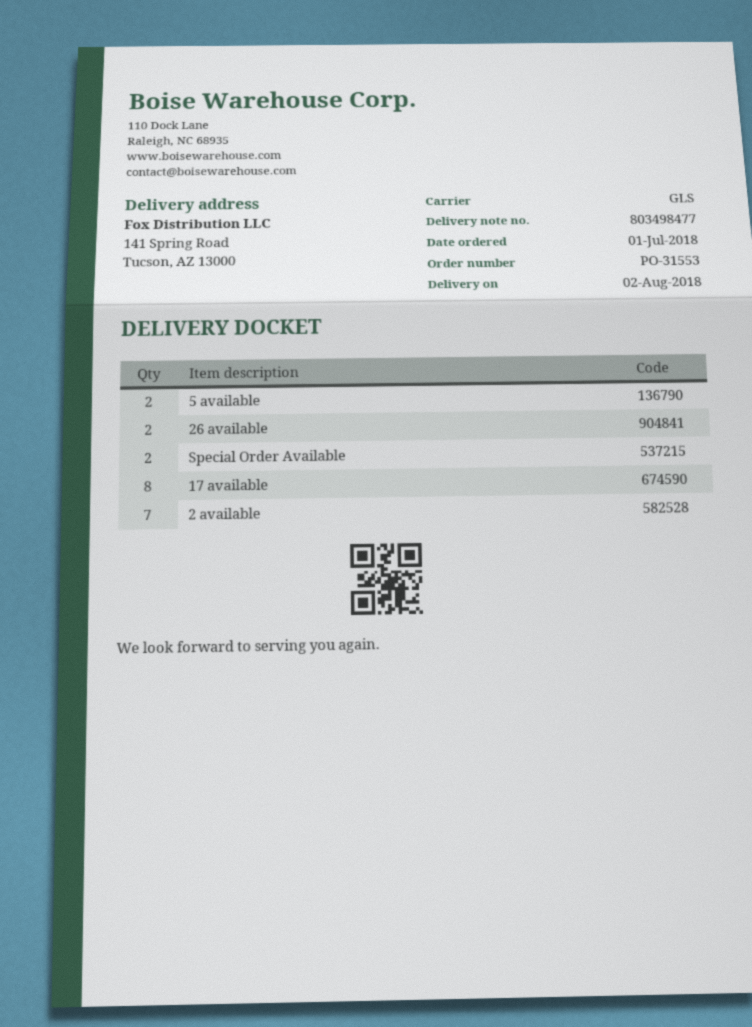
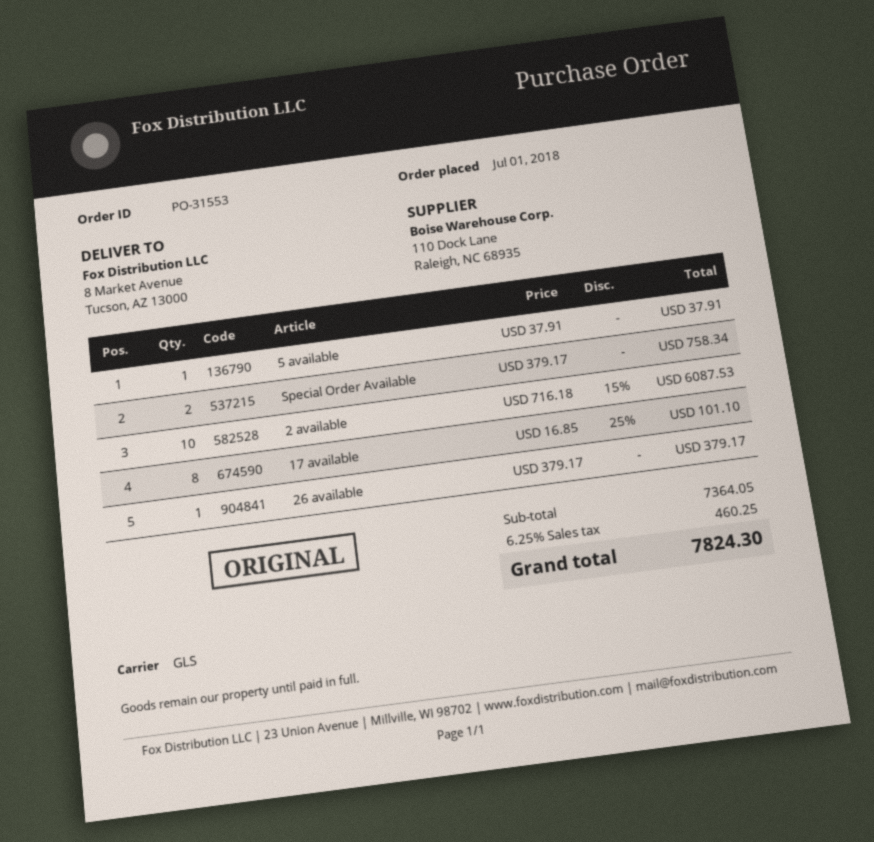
ship to: 141 Spring Road, Tucson, AZ 13000 -> 8 Market Avenue, Tucson, AZ 13000
5 available: 2 -> 1
26 available: 2 -> 1
2 available: 7 -> 10

